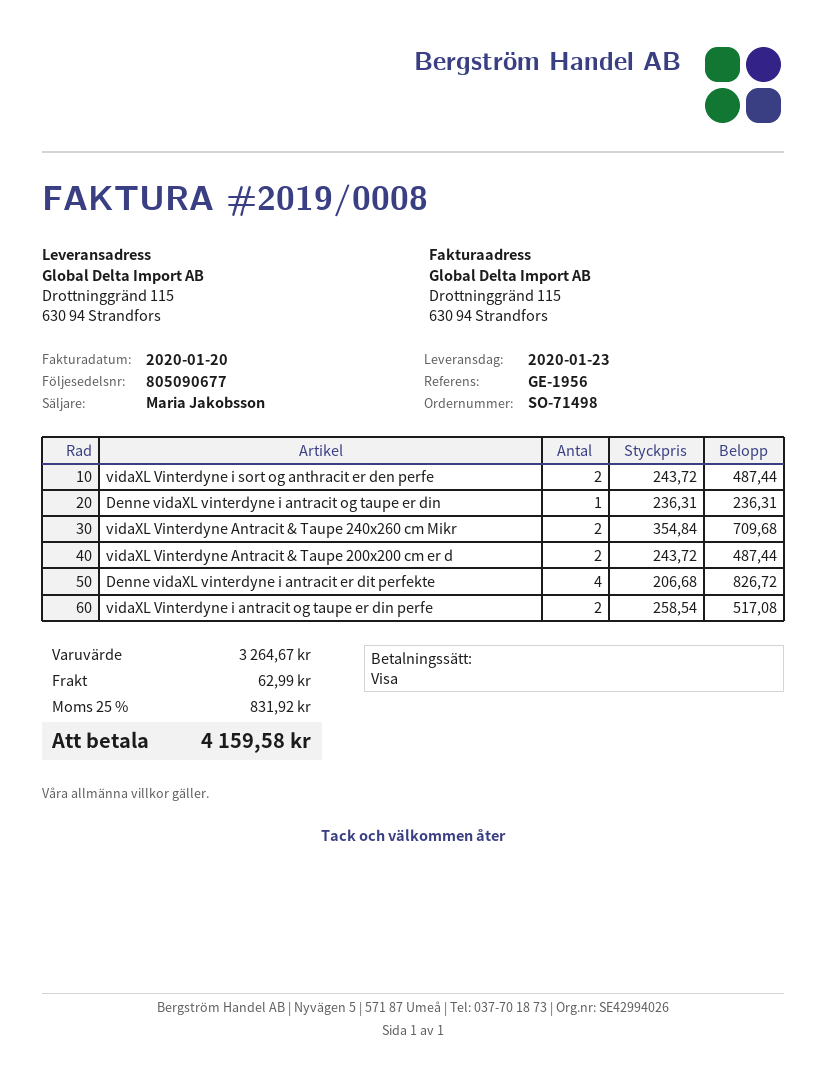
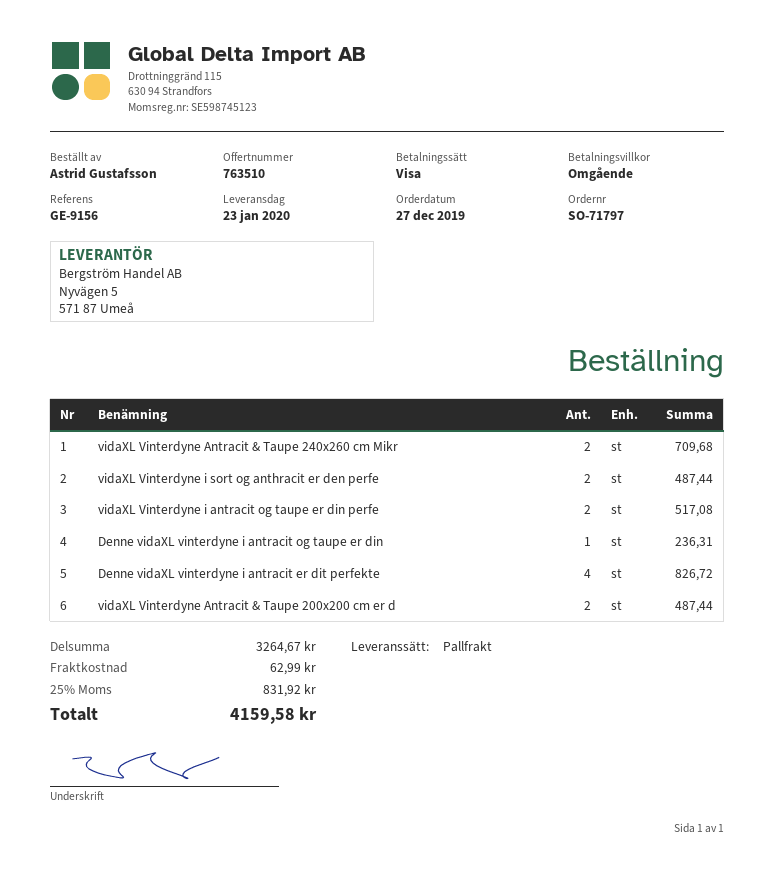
order number: SO-71498 -> SO-71797
reference: GE-1956 -> GE-9156

